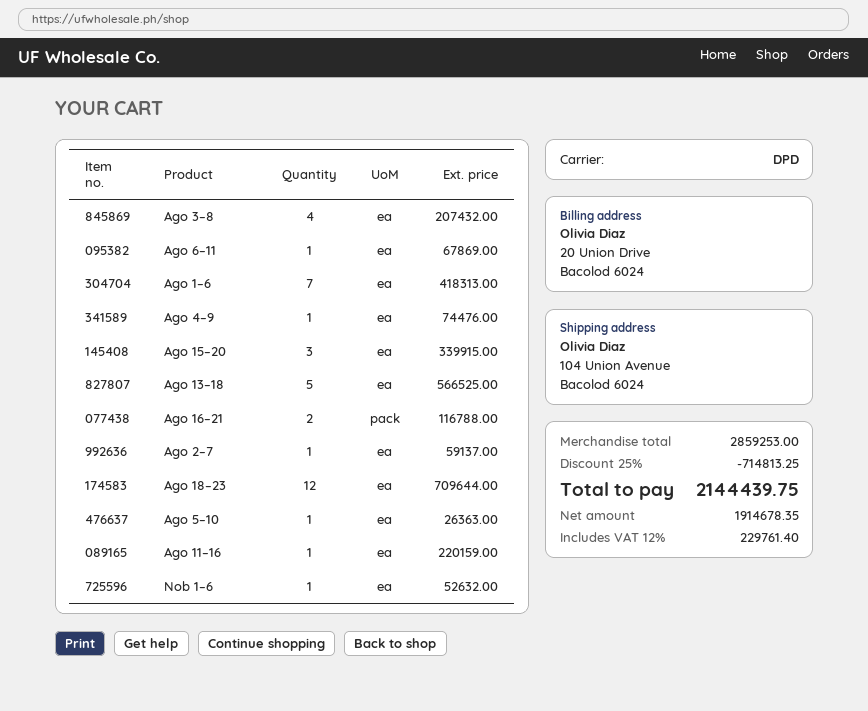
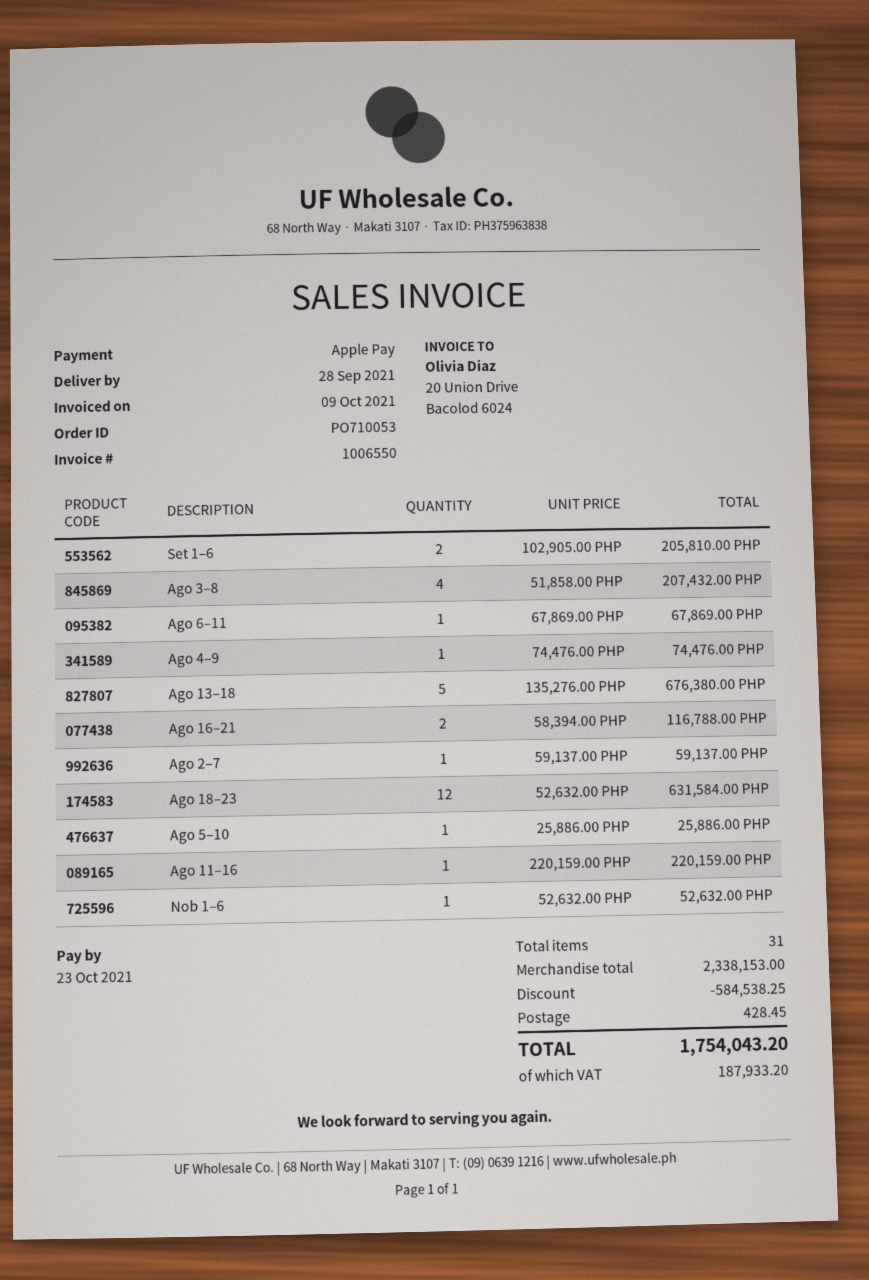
Ago 1–6: 7 for 418313.00 -> none
Ago 15–20: 3 for 339915.00 -> none
Ago 13–18: 5 for 566525.00 -> 5 for 676380.00
Ago 18–23: 12 for 709644.00 -> 12 for 631584.00
Ago 5–10: 1 for 26363.00 -> 1 for 25886.00
Set 1–6: none -> 2 for 205810.00
subtotal: 2859253.00 -> 2338153.00
discount: 714813.25 -> 584538.25
shipping: none -> 428.45
tax: 229761.40 -> 187933.20
total: 2144439.75 -> 1754043.20

